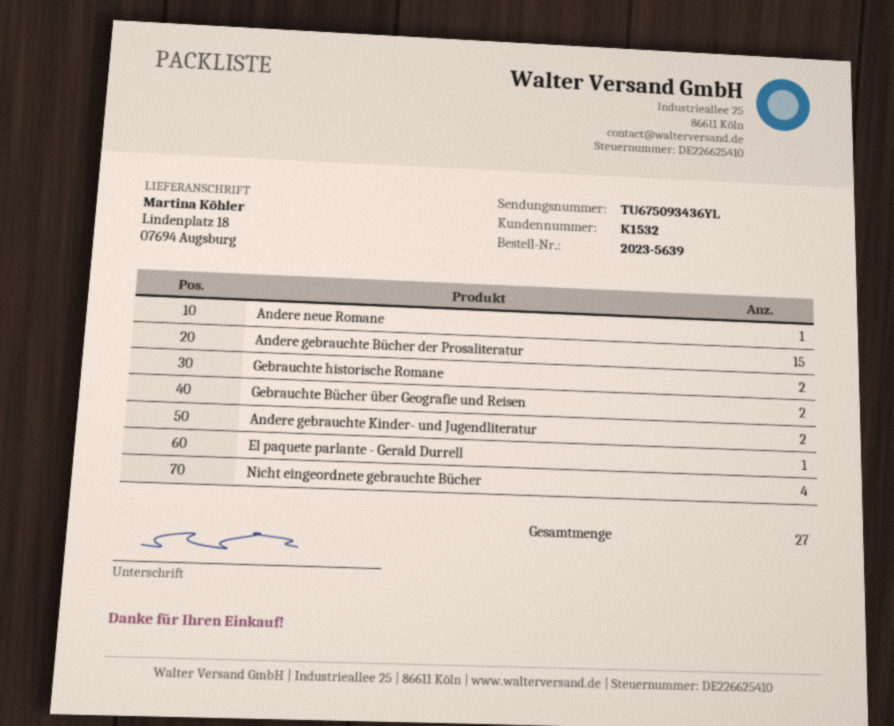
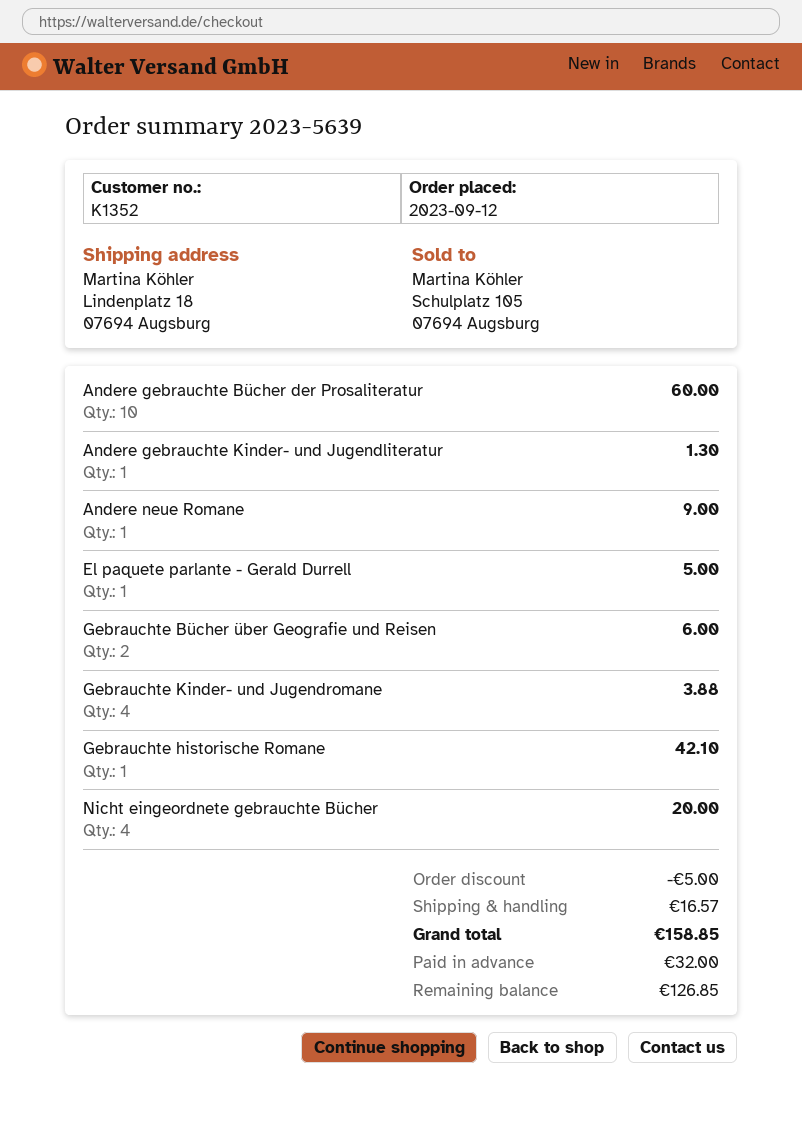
customer number: K1532 -> K1352
Andere gebrauchte Bücher der Prosaliteratur: 15 -> 10
Gebrauchte historische Romane: 2 -> 1
Andere gebrauchte Kinder- und Jugendliteratur: 2 -> 1
Gebrauchte Kinder- und Jugendromane: none -> 4

